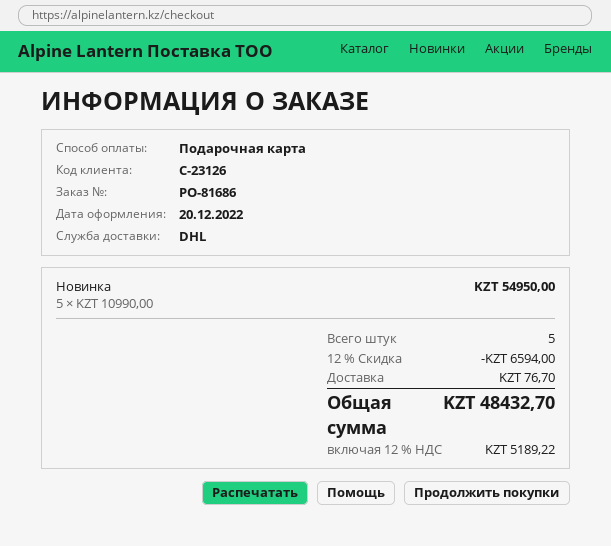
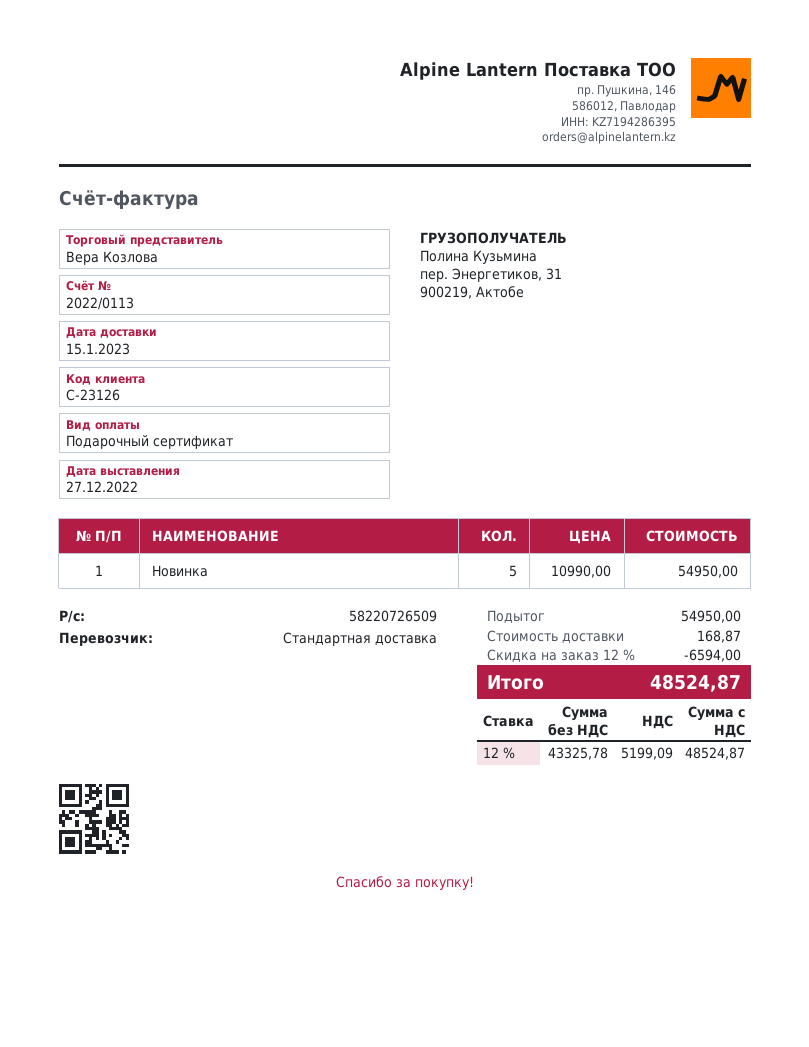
shipping method: DHL -> standard
shipping: 76.70 -> 168.87
tax: 12% = 5189.22 -> 12% = 5199.09
total: 48432.70 -> 48524.87

